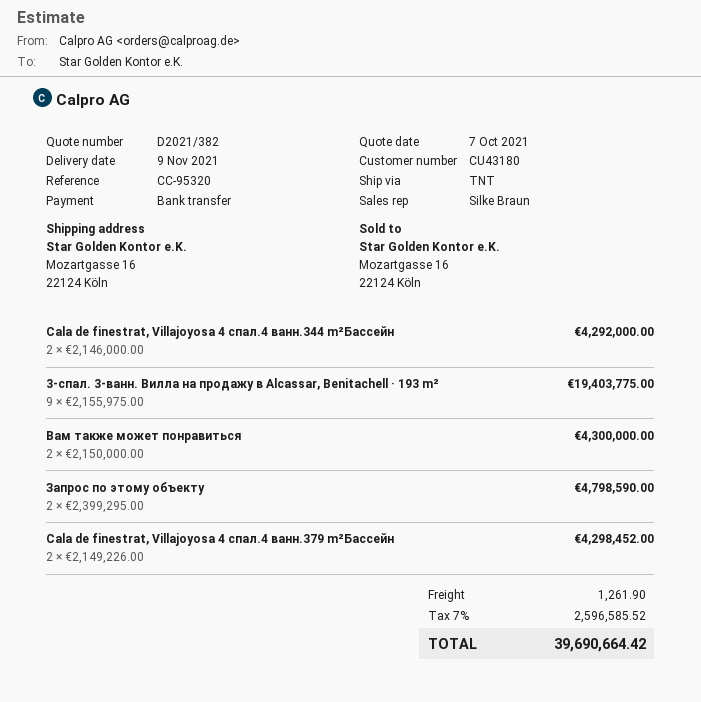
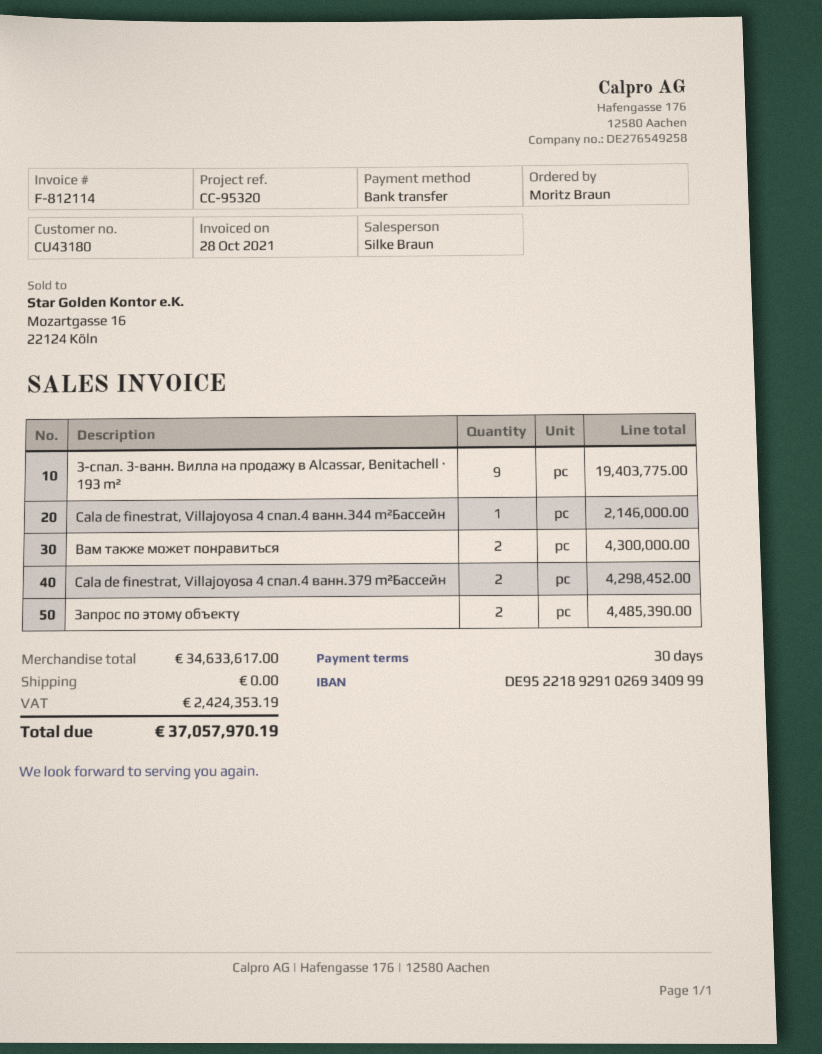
Cala de finestrat, Villajoyosa 4 спал.4 ванн.344 m²Бассейн: 2 for 4292000.00 -> 1 for 2146000.00
Запрос по этому объекту: 2 for 4798590.00 -> 2 for 4485390.00
shipping: 1261.90 -> 0.00
tax: 2596585.52 -> 2424353.19
total: 39690664.42 -> 37057970.19

